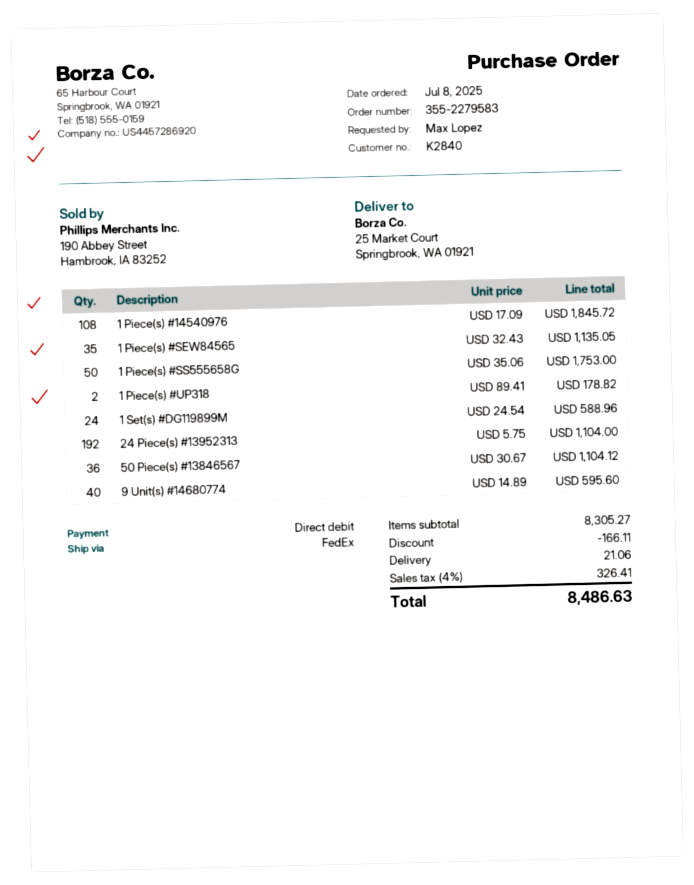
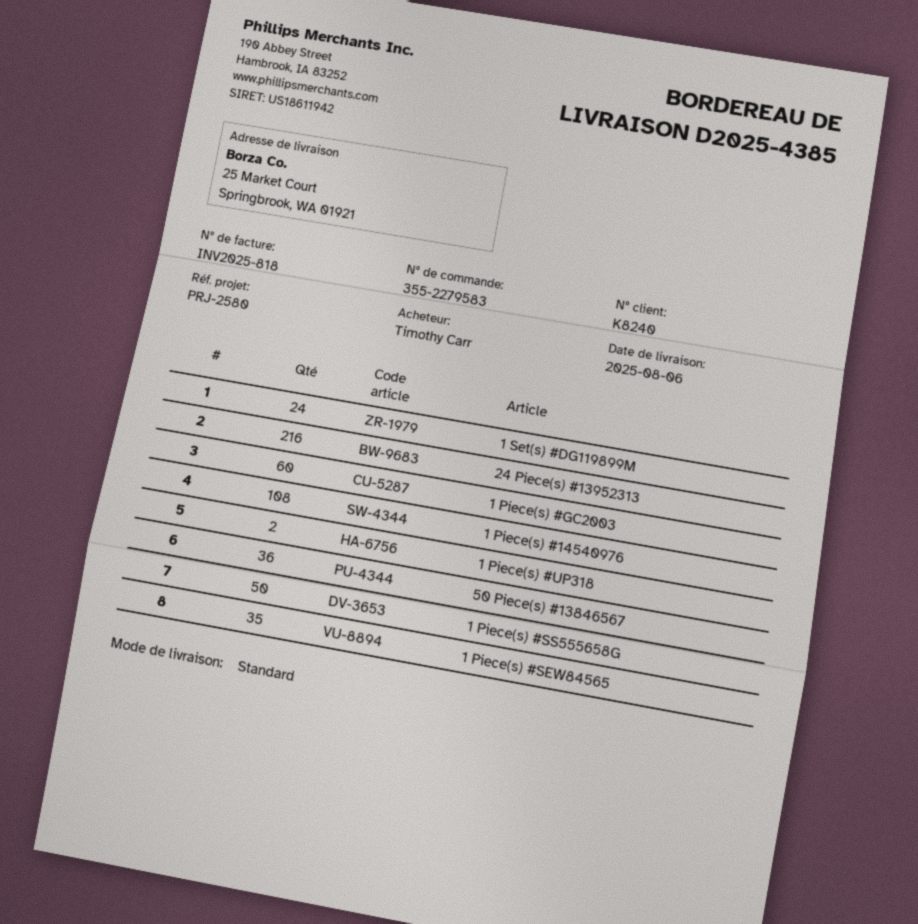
customer number: K2840 -> K8240
ordered by: Max Lopez -> Timothy Carr
shipping method: FedEx -> standard
24 Piece(s) #13952313: 192 -> 216
9 Unit(s) #14680774: 40 -> none
1 Piece(s) #GC2003: none -> 60

